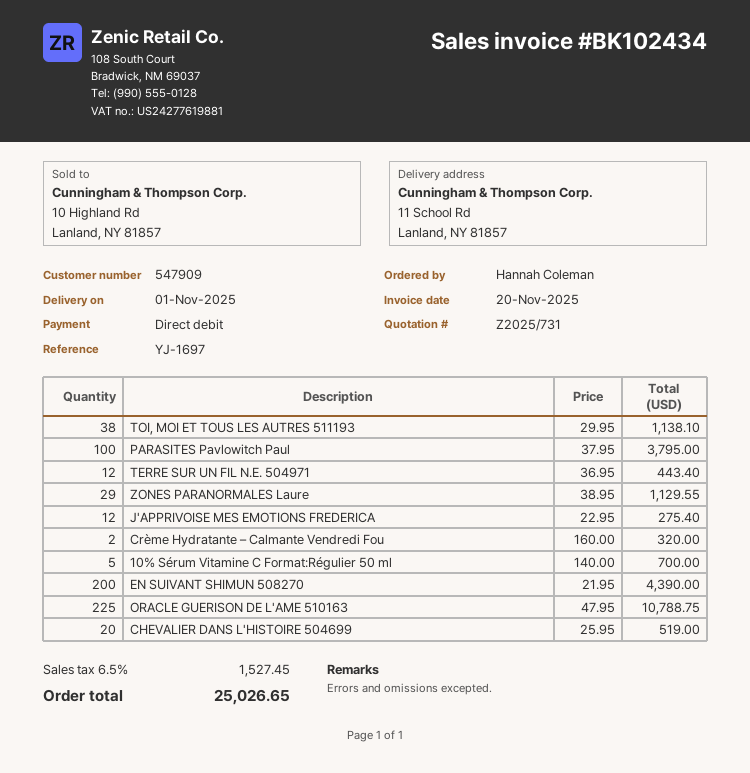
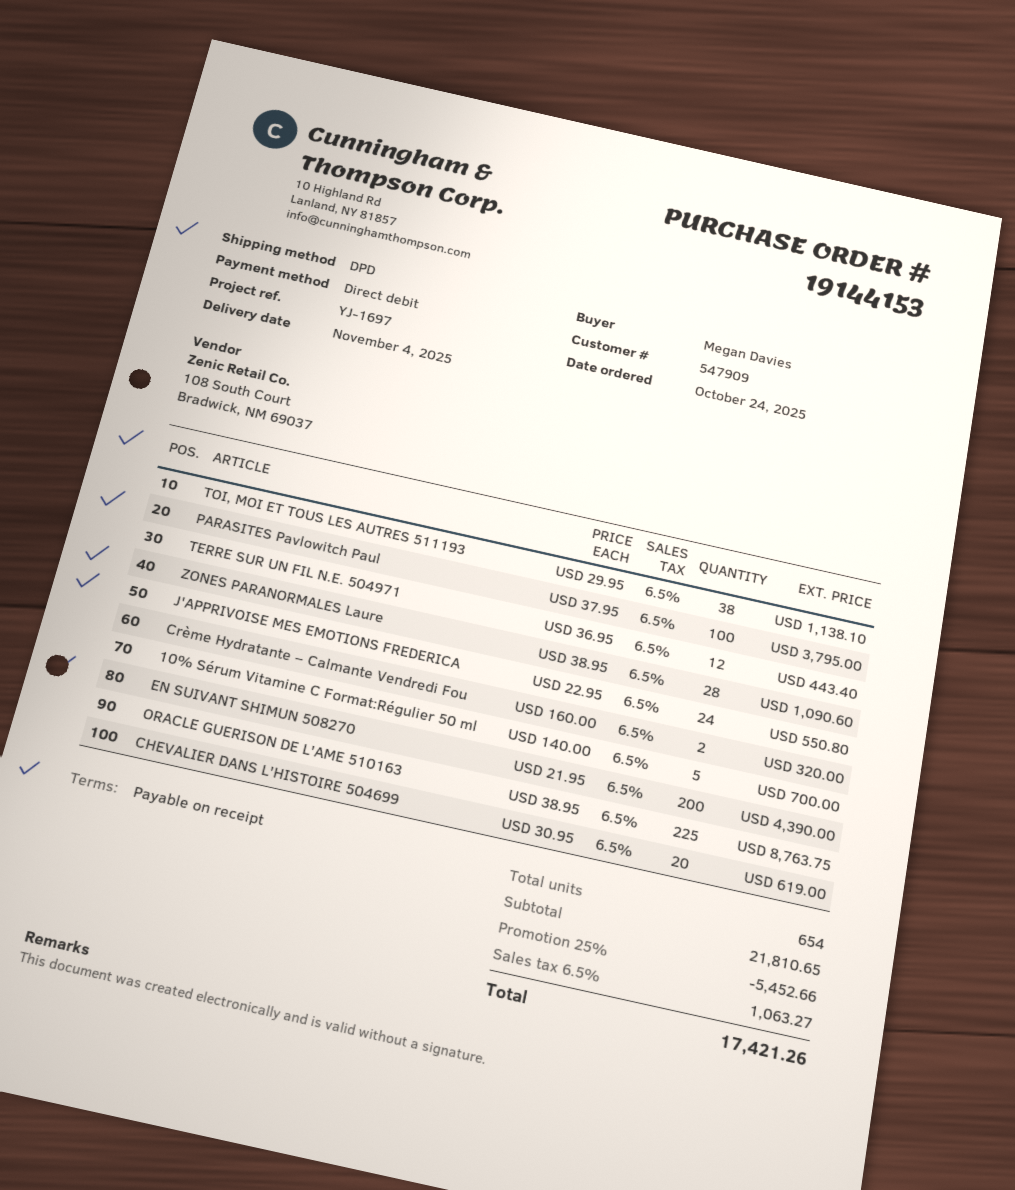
delivery date: 2025-11-01 -> 2025-11-04
ordered by: Hannah Coleman -> Megan Davies
ZONES PARANORMALES Laure: 29 x 38.95 = 1129.55 -> 28 x 38.95 = 1090.60
J'APPRIVOISE MES EMOTIONS FREDERICA: 12 x 22.95 = 275.40 -> 24 x 22.95 = 550.80
ORACLE GUERISON DE L'AME 510163: 225 x 47.95 = 10788.75 -> 225 x 38.95 = 8763.75
CHEVALIER DANS L'HISTOIRE 504699: 20 x 25.95 = 519.00 -> 20 x 30.95 = 619.00
discount: none -> 25% = 5452.66
tax: 6.5% = 1527.45 -> 6.5% = 1063.27
total: 25026.65 -> 17421.26

